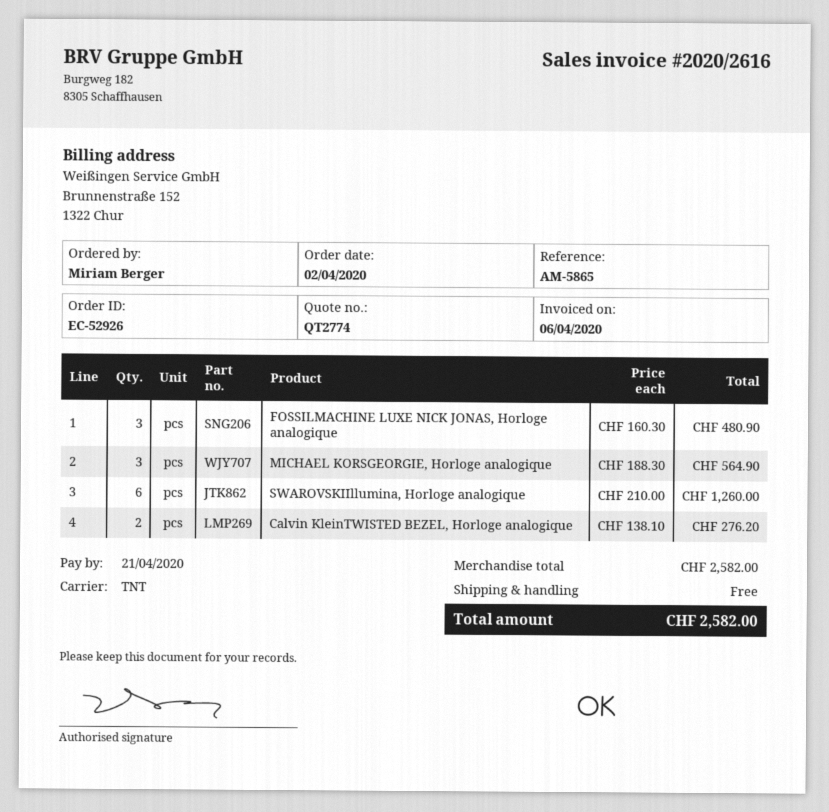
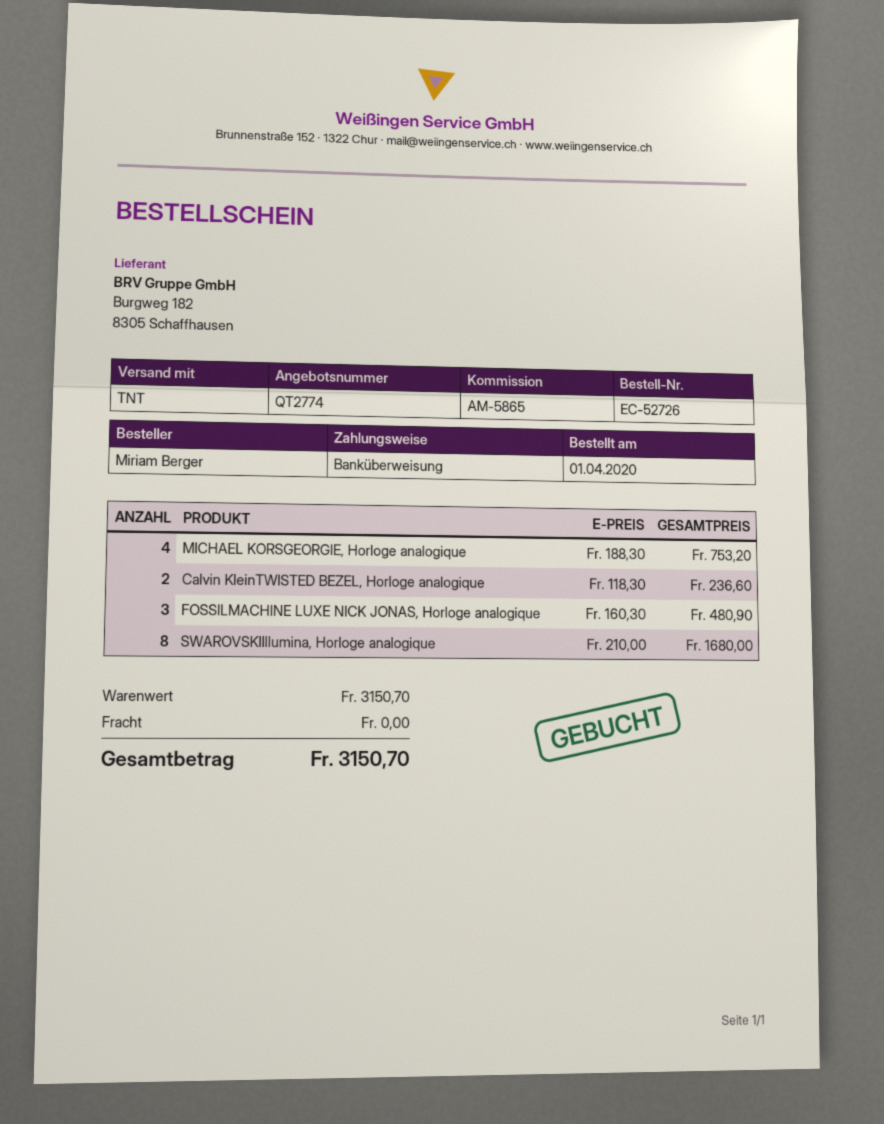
order number: EC-52926 -> EC-52726
order date: 2020-04-02 -> 2020-04-01
MICHAEL KORSGEORGIE, Horloge analogique: 3 x 188.30 = 564.90 -> 4 x 188.30 = 753.20
SWAROVSKIIllumina, Horloge analogique: 6 x 210.00 = 1260.00 -> 8 x 210.00 = 1680.00
Calvin KleinTWISTED BEZEL, Horloge analogique: 2 x 138.10 = 276.20 -> 2 x 118.30 = 236.60
subtotal: 2582.00 -> 3150.70
total: 2582.00 -> 3150.70

